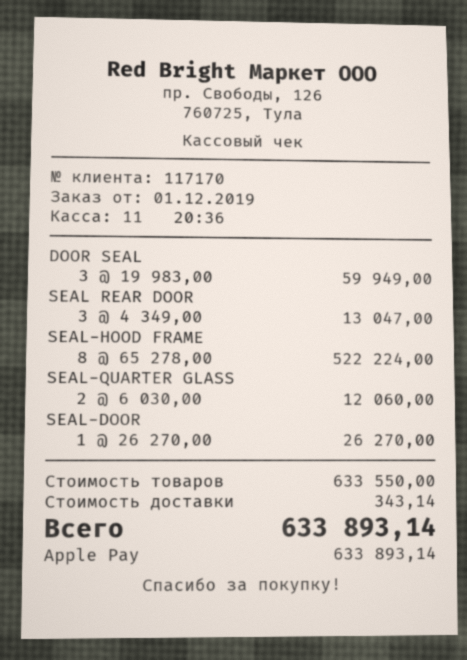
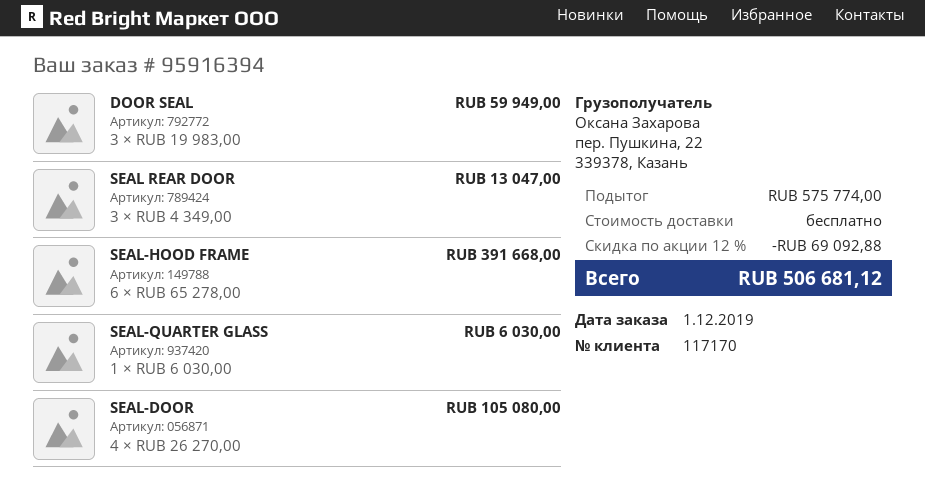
SEAL-HOOD FRAME: 8 x 65278.00 = 522224.00 -> 6 x 65278.00 = 391668.00
SEAL-QUARTER GLASS: 2 x 6030.00 = 12060.00 -> 1 x 6030.00 = 6030.00
SEAL-DOOR: 1 x 26270.00 = 26270.00 -> 4 x 26270.00 = 105080.00
subtotal: 633550.00 -> 575774.00
discount: none -> 12% = 69092.88
shipping: 343.14 -> 0.00
total: 633893.14 -> 506681.12

